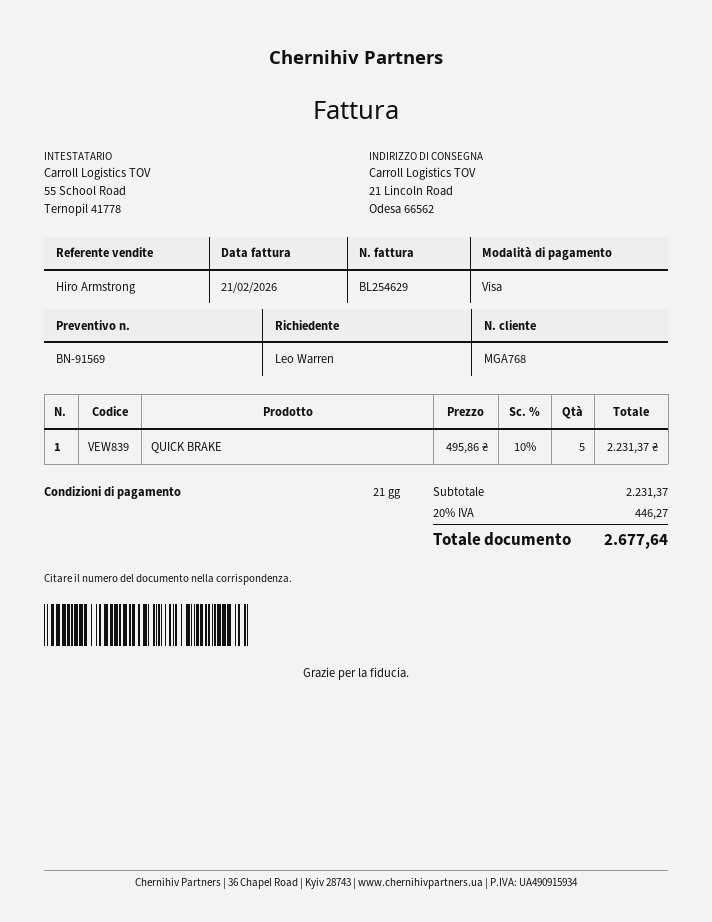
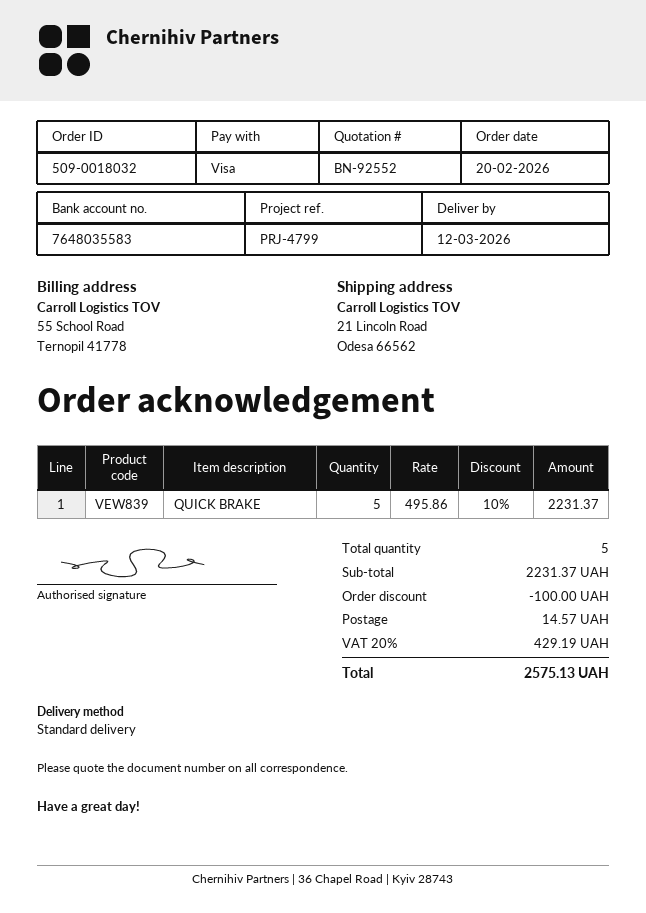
quote number: BN-91569 -> BN-92552
discount: none -> 100.00
shipping: none -> 14.57
tax: 20% = 446.27 -> 20% = 429.19
total: 2677.64 -> 2575.13

